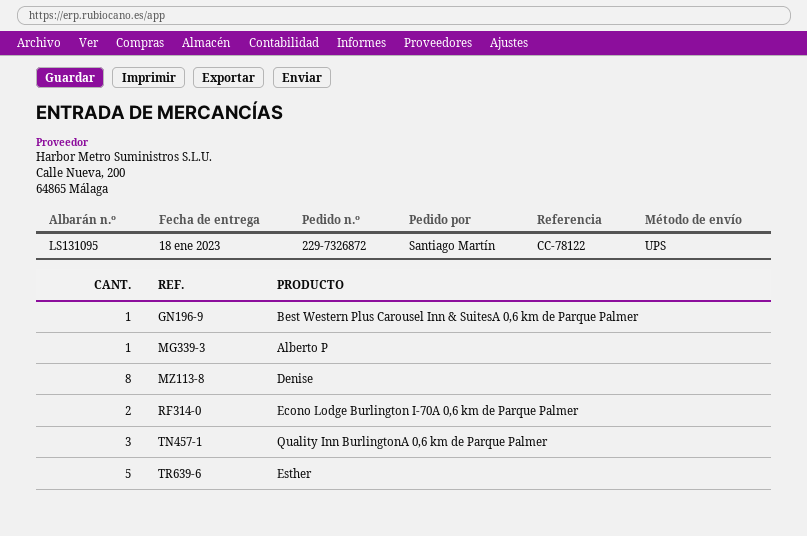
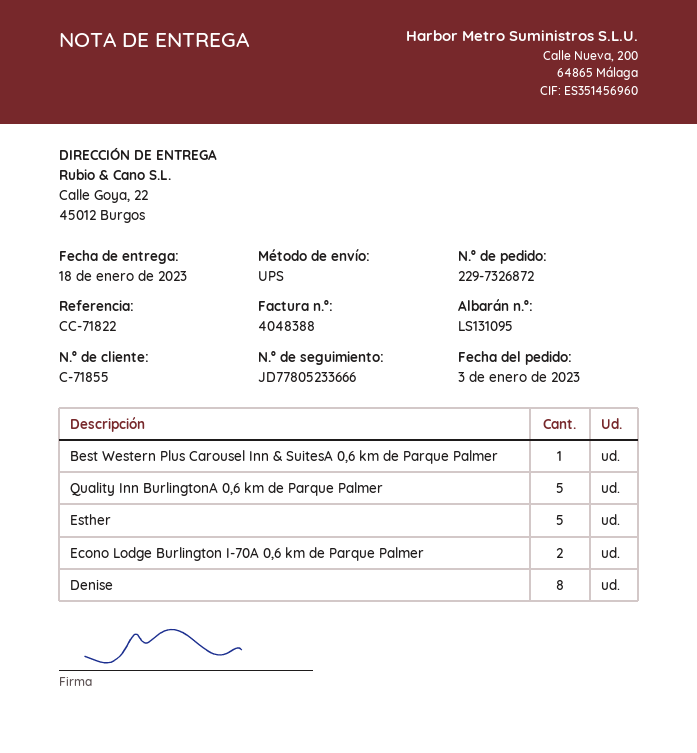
reference: CC-78122 -> CC-71822
Alberto P: 1 -> none
Quality Inn BurlingtonA 0,6 km de Parque Palmer: 3 -> 5

